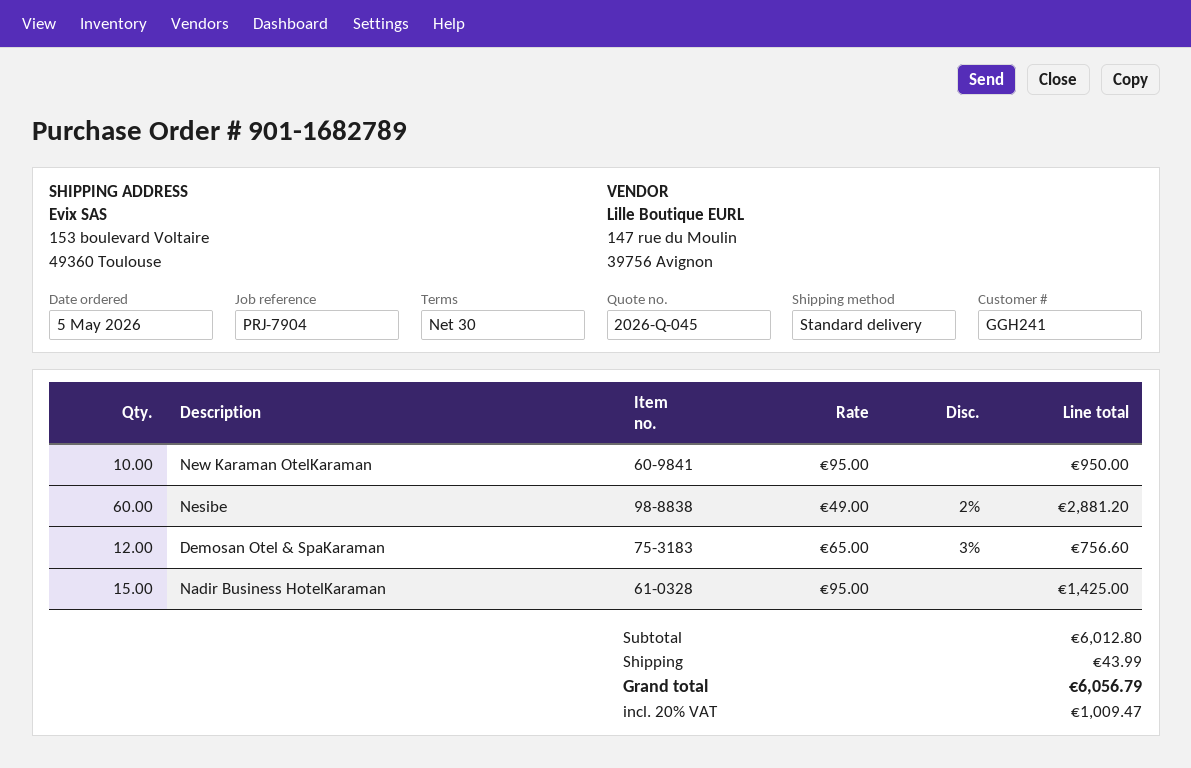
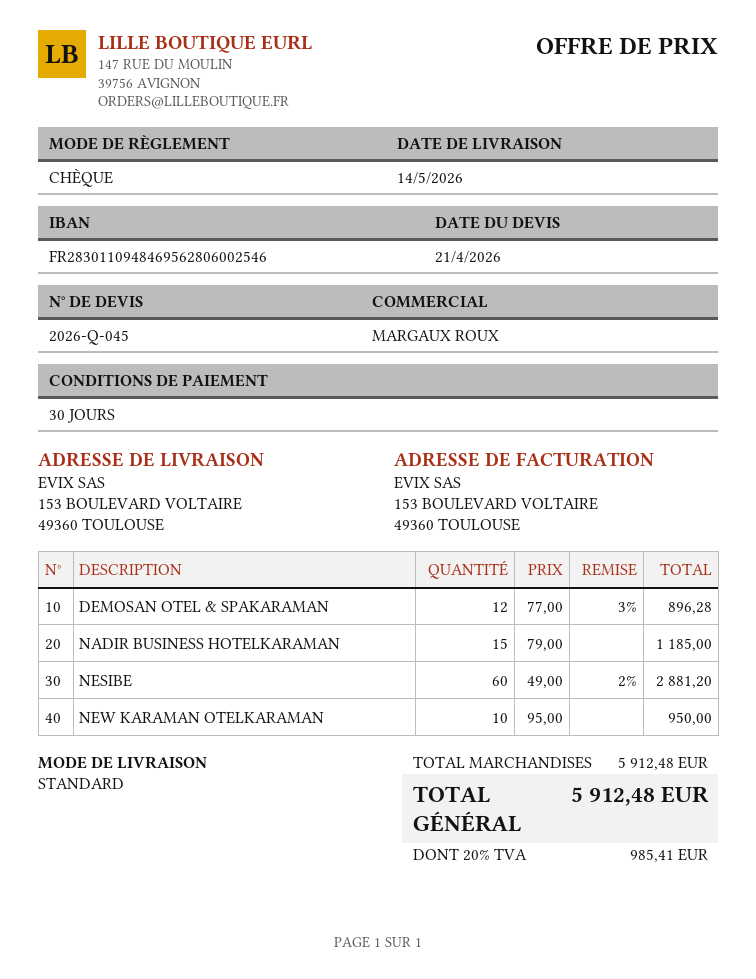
Demosan Otel & SpaKaraman: 12 x 65.00 - 3% = 756.60 -> 12 x 77.00 - 3% = 896.28
Nadir Business HotelKaraman: 15 x 95.00 = 1425.00 -> 15 x 79.00 = 1185.00
subtotal: 6012.80 -> 5912.48
shipping: 43.99 -> none
tax: 20% = 1009.47 -> 20% = 985.41
total: 6056.79 -> 5912.48

